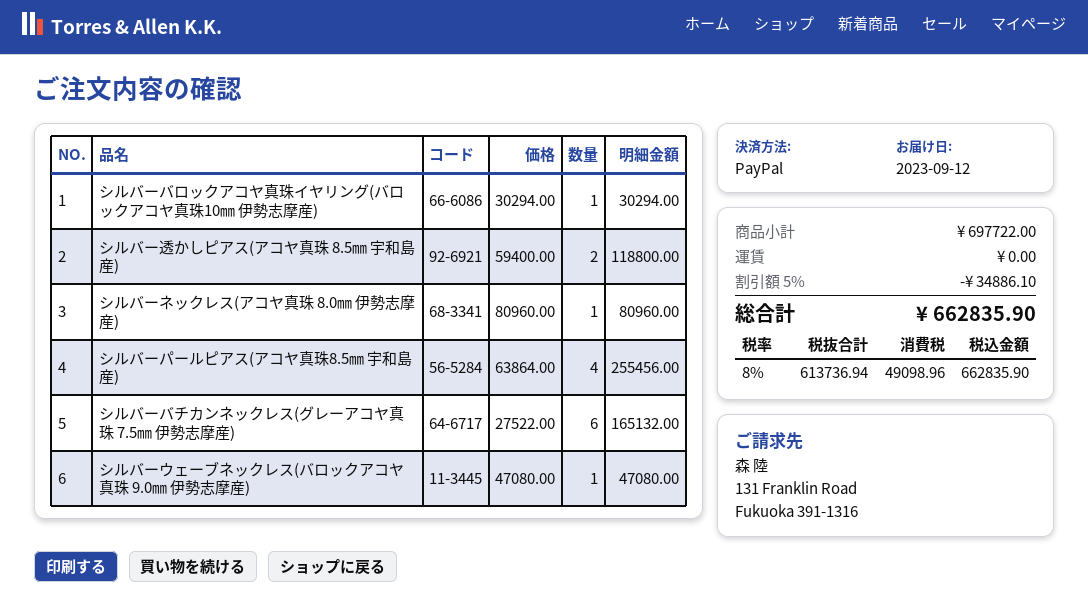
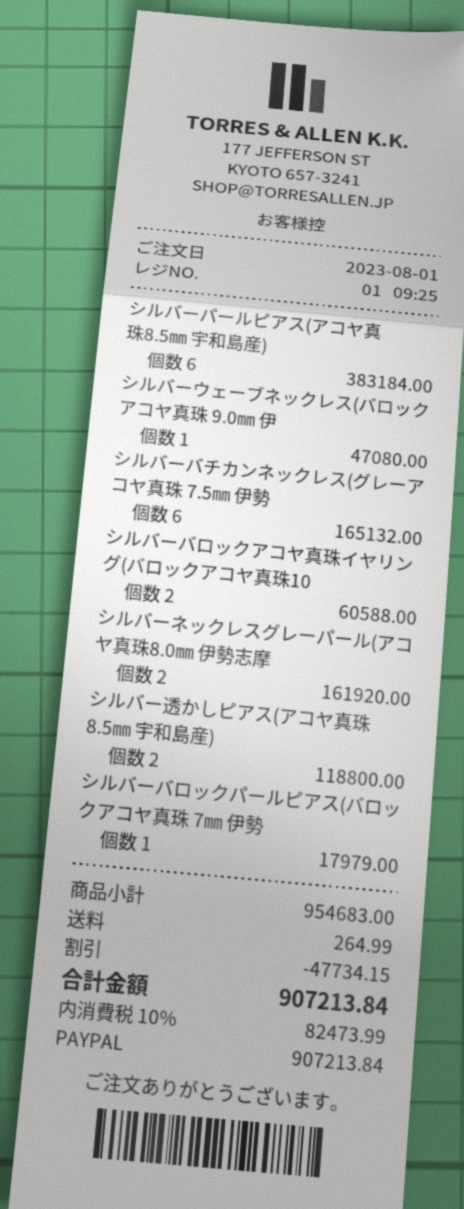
シルバーバロックアコヤ真珠イヤリング(バロックアコヤ真珠10㎜ 伊勢志摩産): 1 for 30294.00 -> 2 for 60588.00
シルバーネックレス(アコヤ真珠 8.0㎜ 伊勢志摩産): 1 for 80960.00 -> none
シルバーパールピアス(アコヤ真珠8.5㎜ 宇和島産): 4 for 255456.00 -> 6 for 383184.00
シルバーネックレスグレーパール(アコヤ真珠8.0㎜ 伊勢志摩: none -> 2 for 161920.00
シルバーバロックパールピアス(バロックアコヤ真珠 7㎜ 伊勢: none -> 1 for 17979.00
subtotal: 697722.00 -> 954683.00
discount: 34886.10 -> 47734.15
shipping: 0.00 -> 264.99
tax: 8% = 49098.96 -> 10% = 82473.99
total: 662835.90 -> 907213.84

